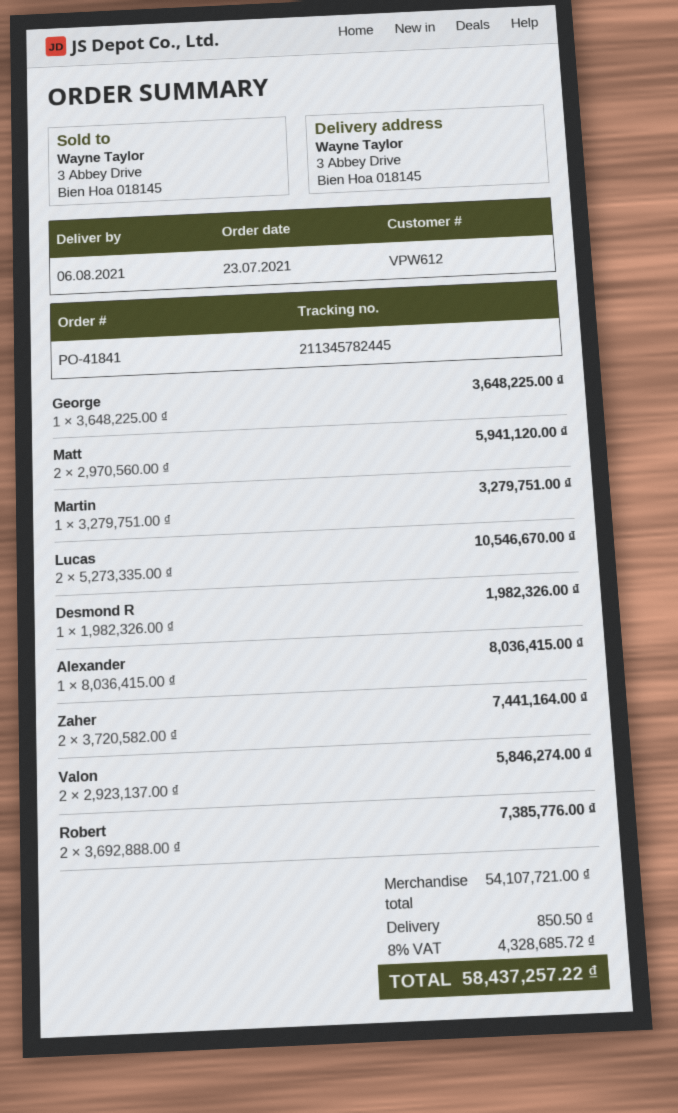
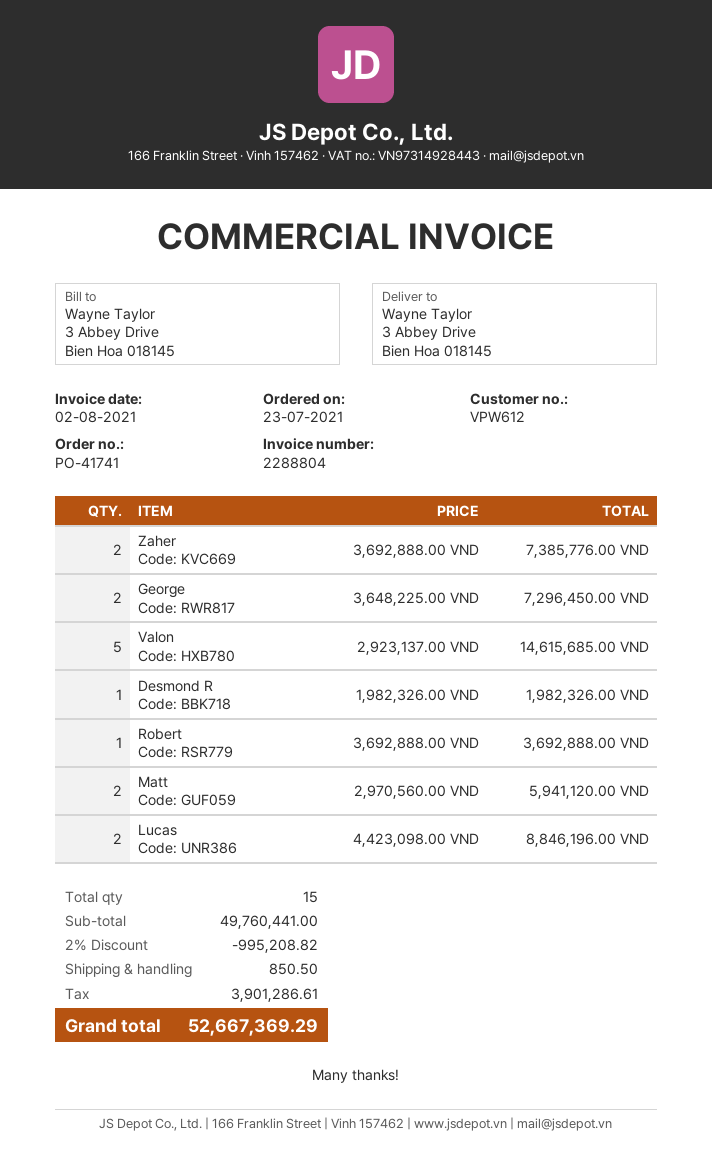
order number: PO-41841 -> PO-41741
George: 1 x 3648225.00 = 3648225.00 -> 2 x 3648225.00 = 7296450.00
Martin: 1 x 3279751.00 = 3279751.00 -> none
Lucas: 2 x 5273335.00 = 10546670.00 -> 2 x 4423098.00 = 8846196.00
Alexander: 1 x 8036415.00 = 8036415.00 -> none
Zaher: 2 x 3720582.00 = 7441164.00 -> 2 x 3692888.00 = 7385776.00
Valon: 2 x 2923137.00 = 5846274.00 -> 5 x 2923137.00 = 14615685.00
Robert: 2 x 3692888.00 = 7385776.00 -> 1 x 3692888.00 = 3692888.00
subtotal: 54107721.00 -> 49760441.00
discount: none -> 2% = 995208.82
tax: 4328685.72 -> 3901286.61
total: 58437257.22 -> 52667369.29

